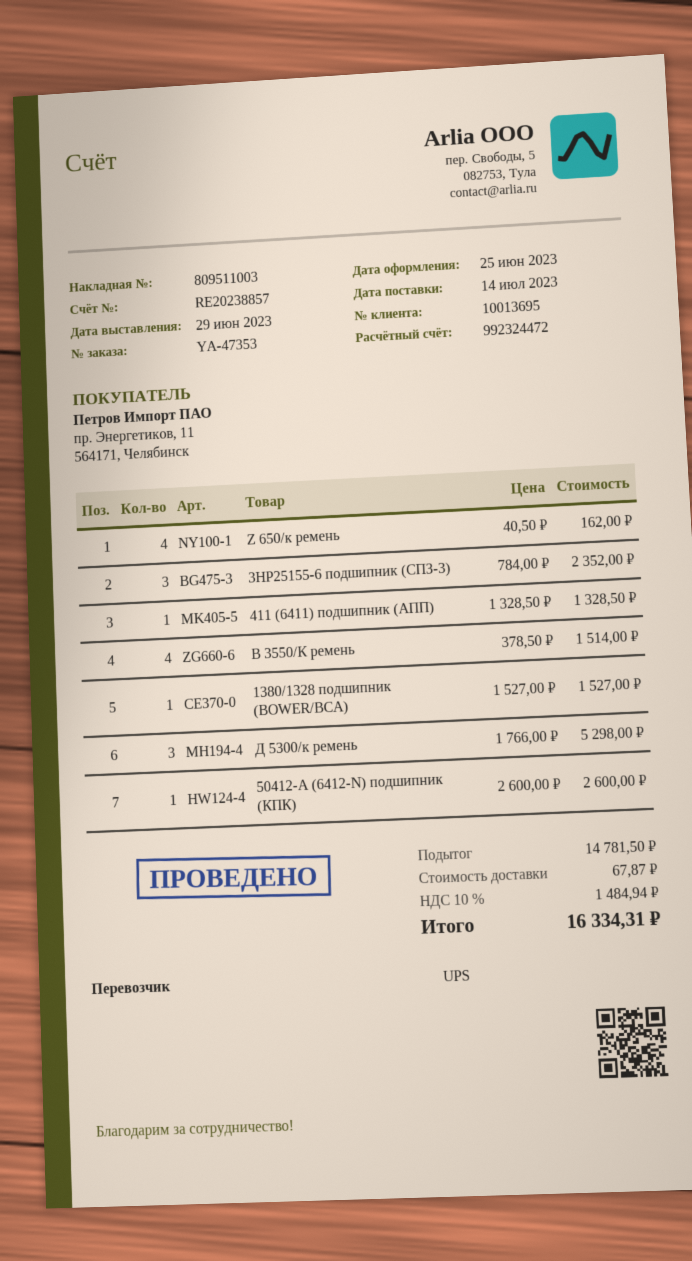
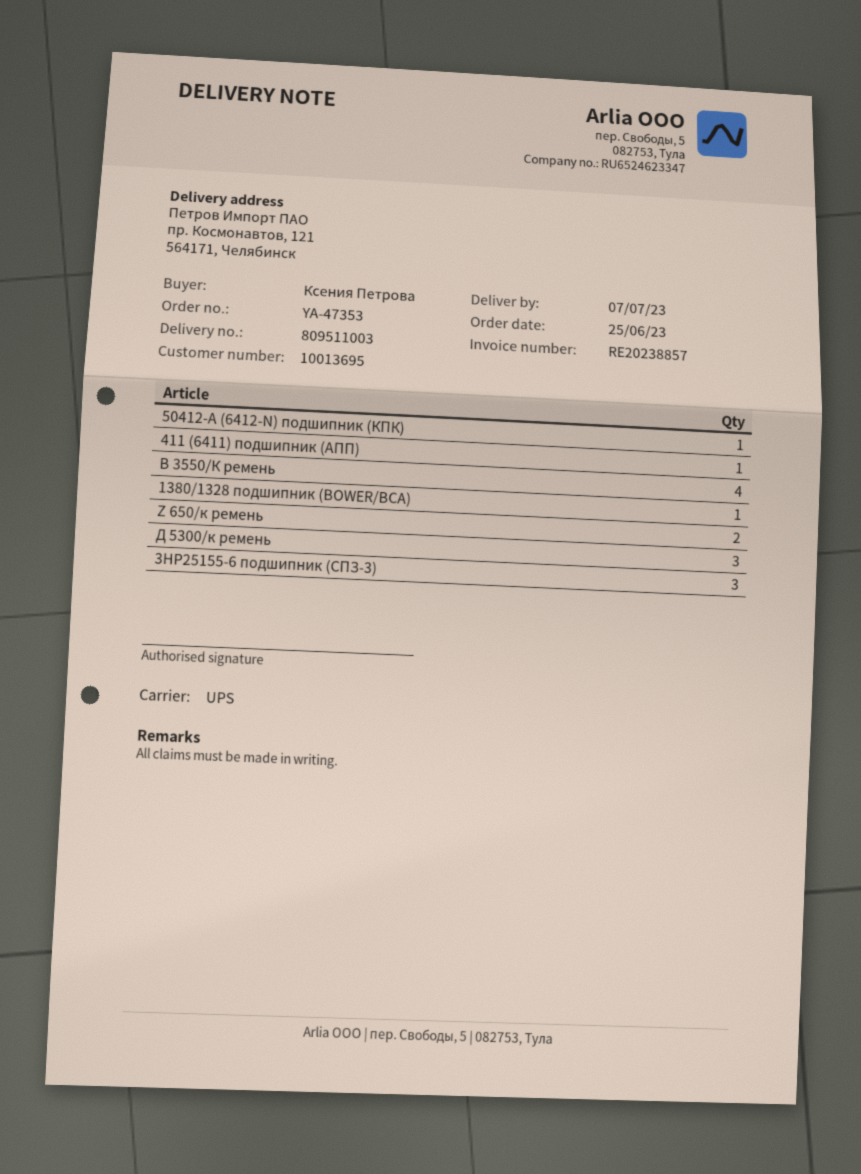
delivery date: 2023-07-14 -> 2023-07-07
Z 650/к ремень: 4 -> 2

